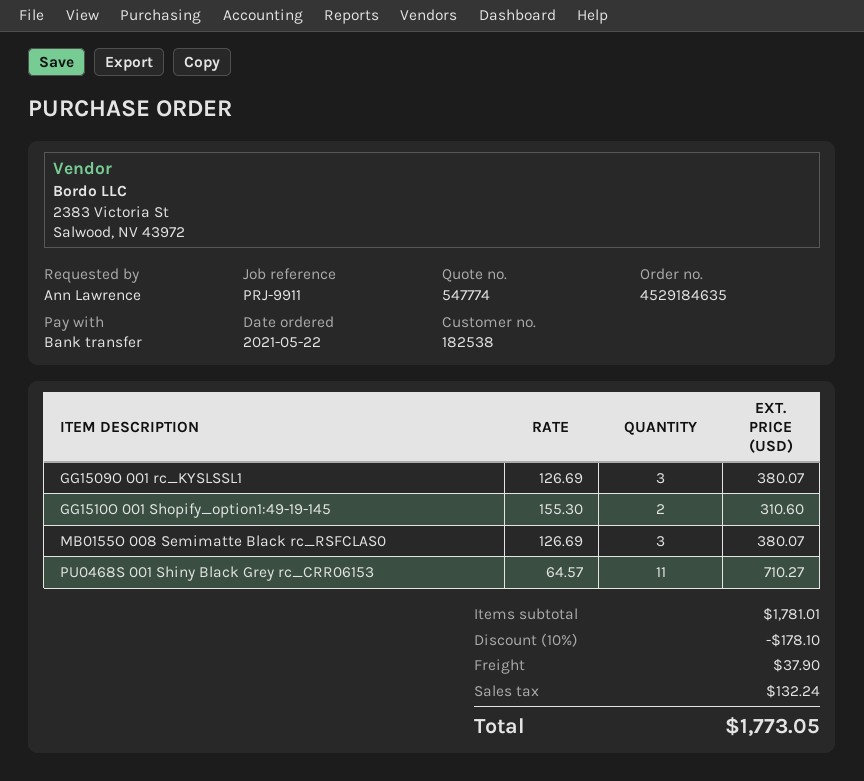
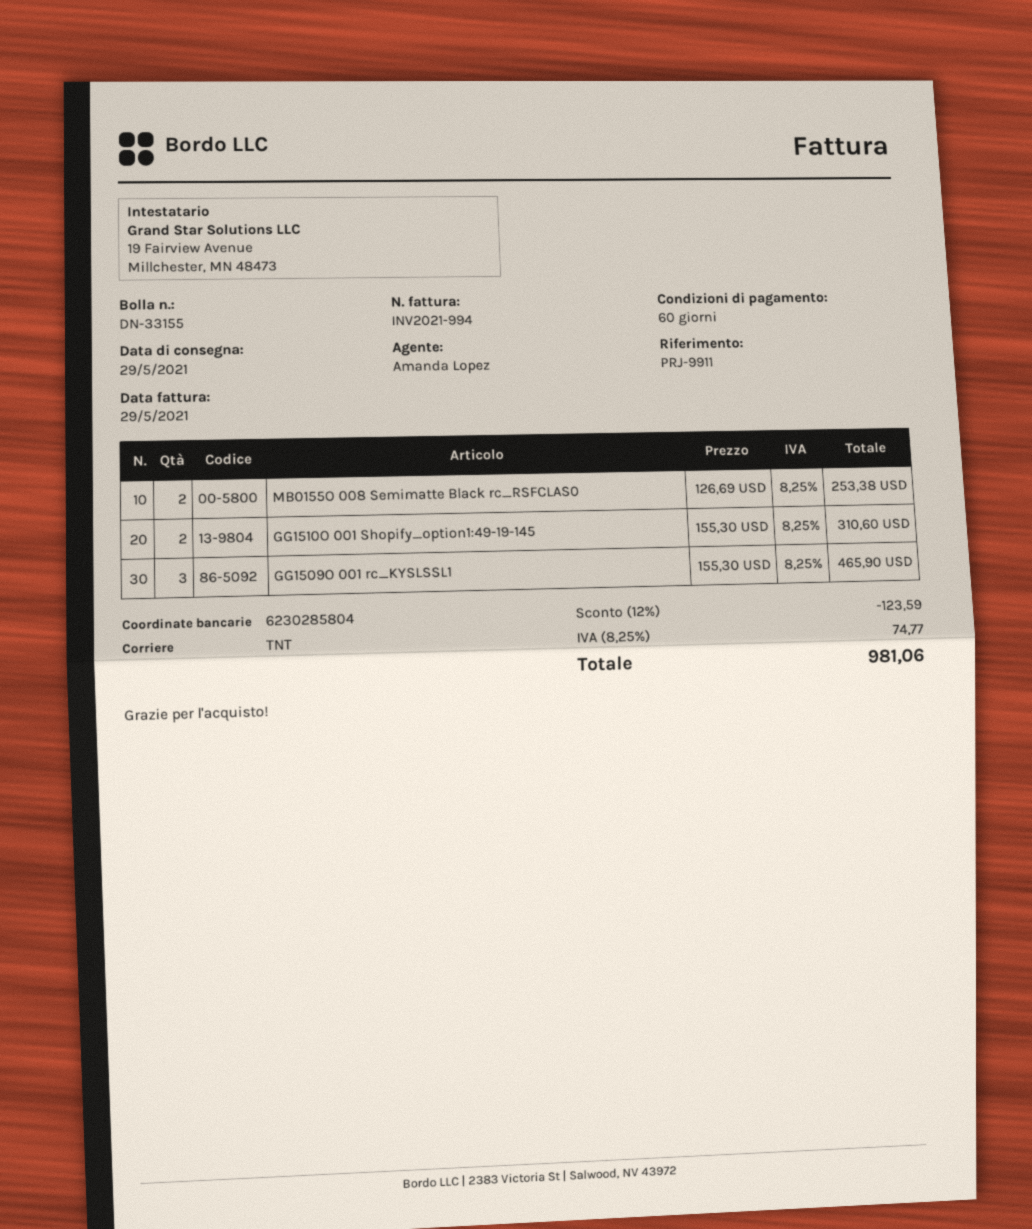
GG1509O 001 rc_KYSLSSL1: 3 x 126.69 = 380.07 -> 3 x 155.30 = 465.90
MB0155O 008 Semimatte Black rc_RSFCLAS0: 3 x 126.69 = 380.07 -> 2 x 126.69 = 253.38
PU0468S 001 Shiny Black Grey rc_CRR06153: 11 x 64.57 = 710.27 -> none
discount: 10% = 178.10 -> 12% = 123.59
shipping: 37.90 -> none
tax: 132.24 -> 74.77
total: 1773.05 -> 981.06

